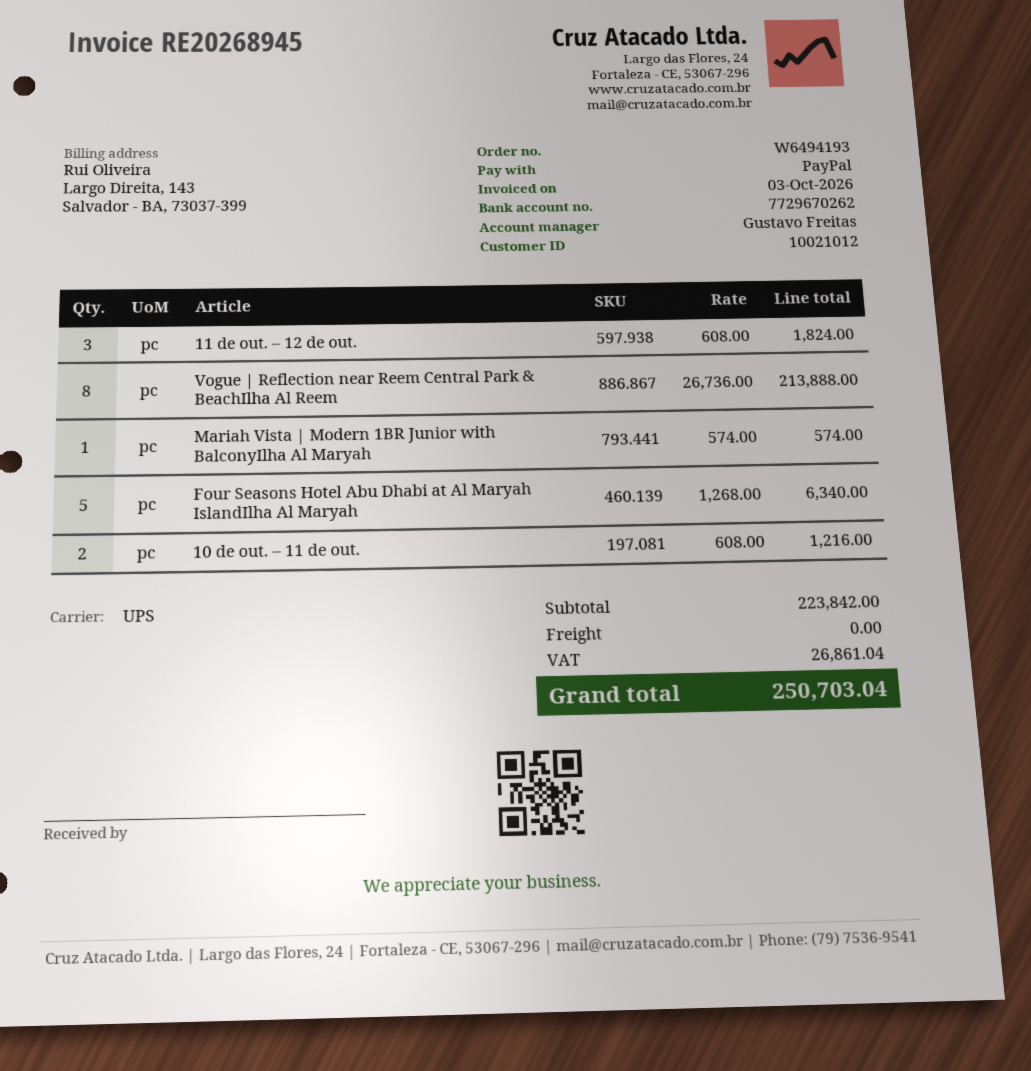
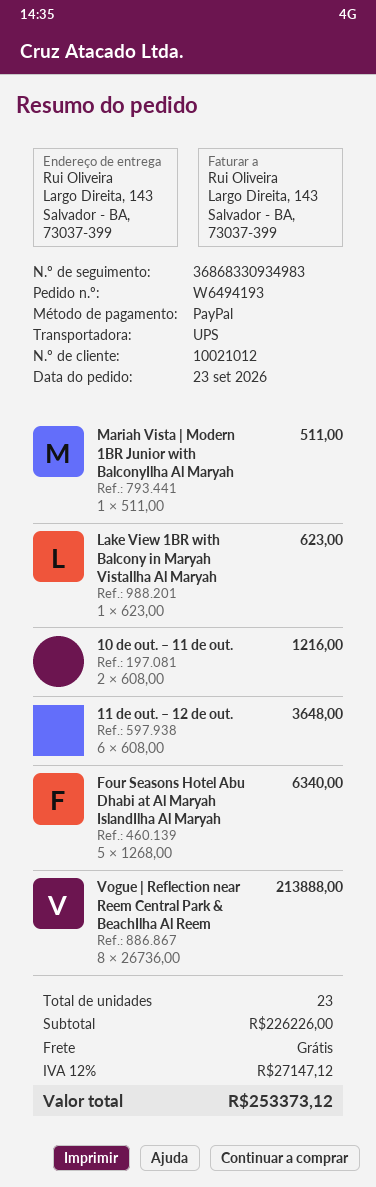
11 de out. – 12 de out.: 3 x 608.00 = 1824.00 -> 6 x 608.00 = 3648.00
Mariah Vista | Modern 1BR Junior with BalconyIlha Al Maryah: 1 x 574.00 = 574.00 -> 1 x 511.00 = 511.00
Lake View 1BR with Balcony in Maryah VistaIlha Al Maryah: none -> 1 x 623.00 = 623.00
subtotal: 223842.00 -> 226226.00
tax: 26861.04 -> 27147.12
total: 250703.04 -> 253373.12

